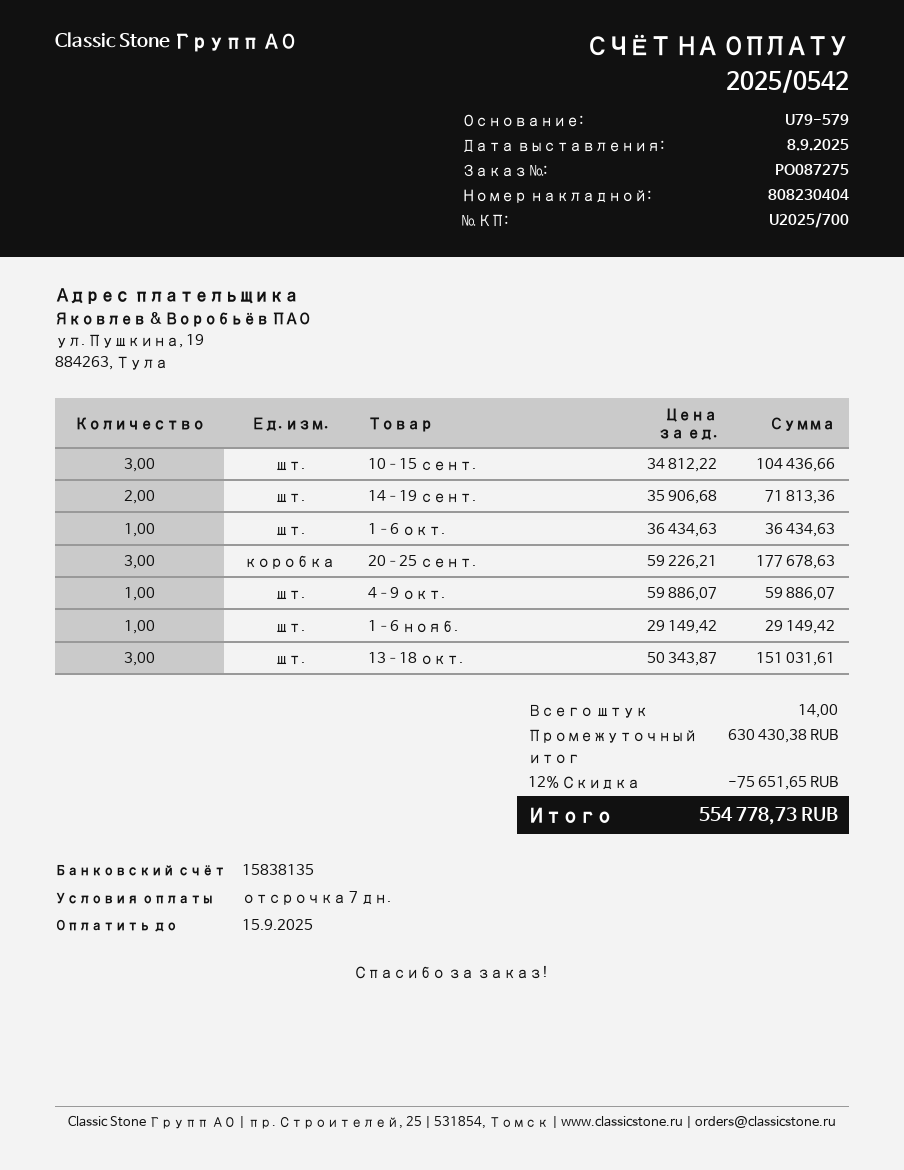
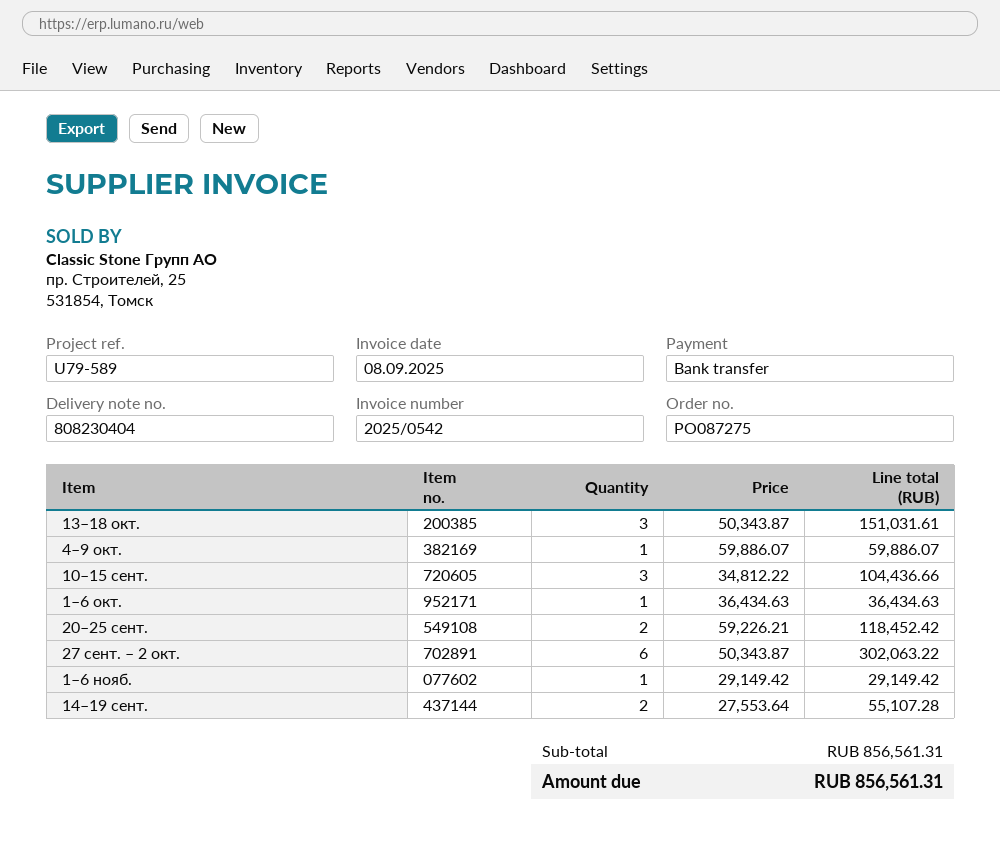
reference: U79-579 -> U79-589
14–19 сент.: 2 x 35906.68 = 71813.36 -> 2 x 27553.64 = 55107.28
20–25 сент.: 3 x 59226.21 = 177678.63 -> 2 x 59226.21 = 118452.42
27 сент. – 2 окт.: none -> 6 x 50343.87 = 302063.22
subtotal: 630430.38 -> 856561.31
discount: 12% = 75651.65 -> none
total: 554778.73 -> 856561.31

